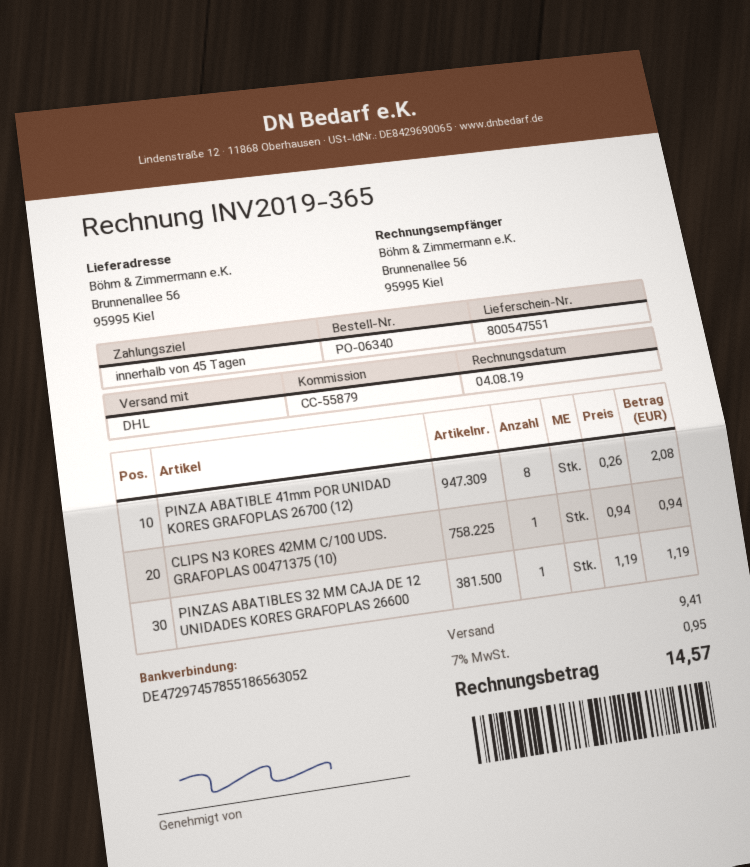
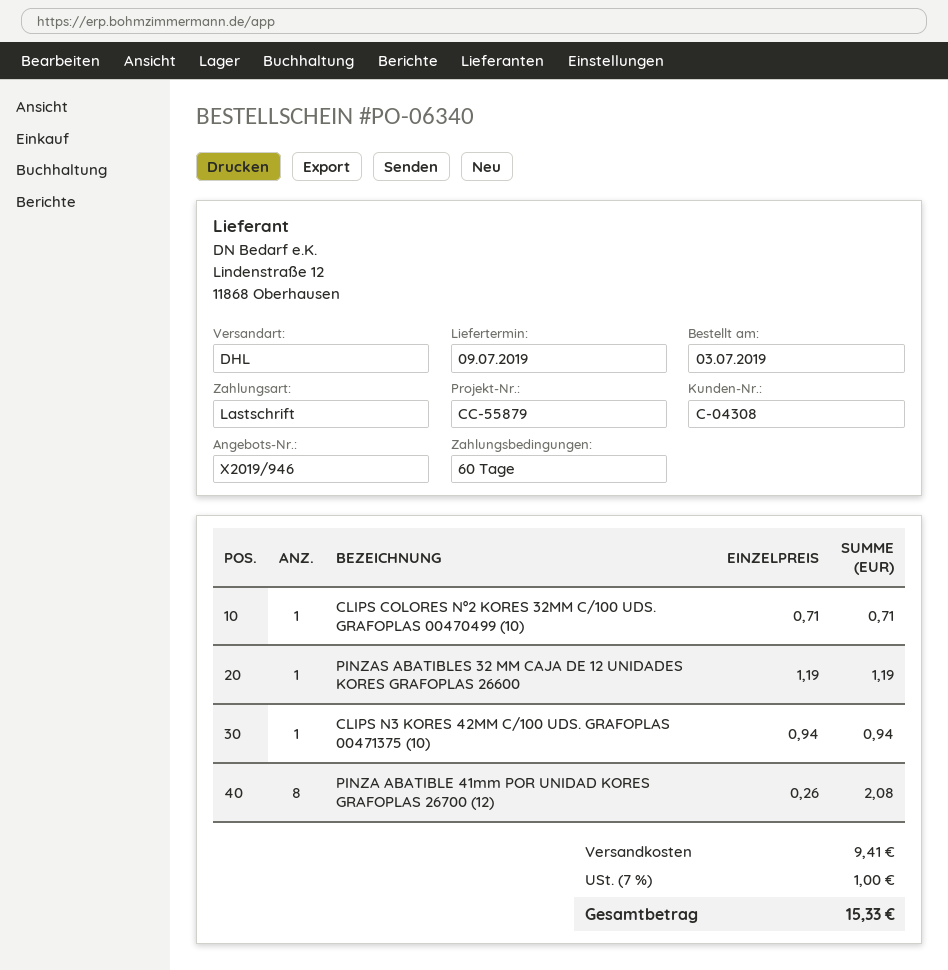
payment terms: 45 days -> 60 days
CLIPS COLORES Nº2 KORES 32MM C/100 UDS. GRAFOPLAS 00470499 (10): none -> 1 x 0.71 = 0.71
tax: 7% = 0.95 -> 7% = 1.00
total: 14.57 -> 15.33

